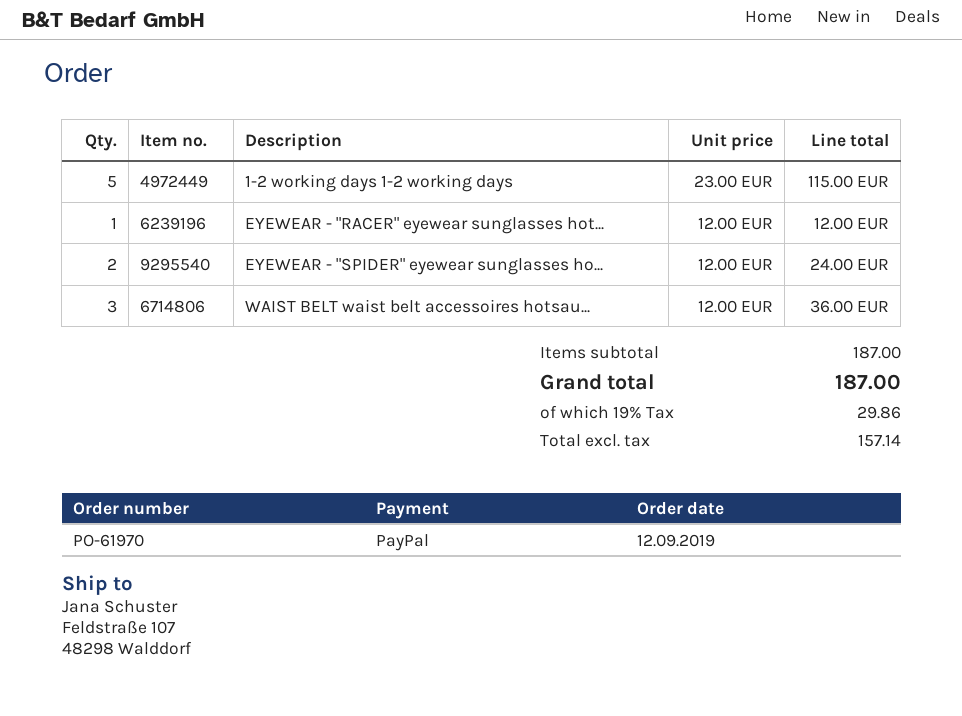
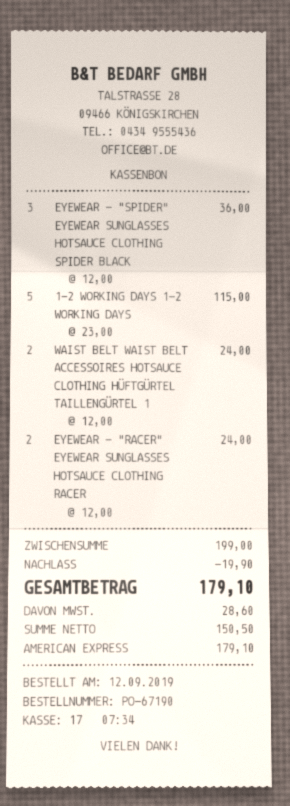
order number: PO-61970 -> PO-67190
payment method: PayPal -> American Express
EYEWEAR - "RACER" eyewear sunglasses hot...: 1 x 12.00 = 12.00 -> 2 x 12.00 = 24.00
EYEWEAR - "SPIDER" eyewear sunglasses ho...: 2 x 12.00 = 24.00 -> 3 x 12.00 = 36.00
WAIST BELT waist belt accessoires hotsau...: 3 x 12.00 = 36.00 -> 2 x 12.00 = 24.00
subtotal: 187.00 -> 199.00
discount: none -> 19.90
net: 157.14 -> 150.50
tax: 29.86 -> 28.60
total: 187.00 -> 179.10

